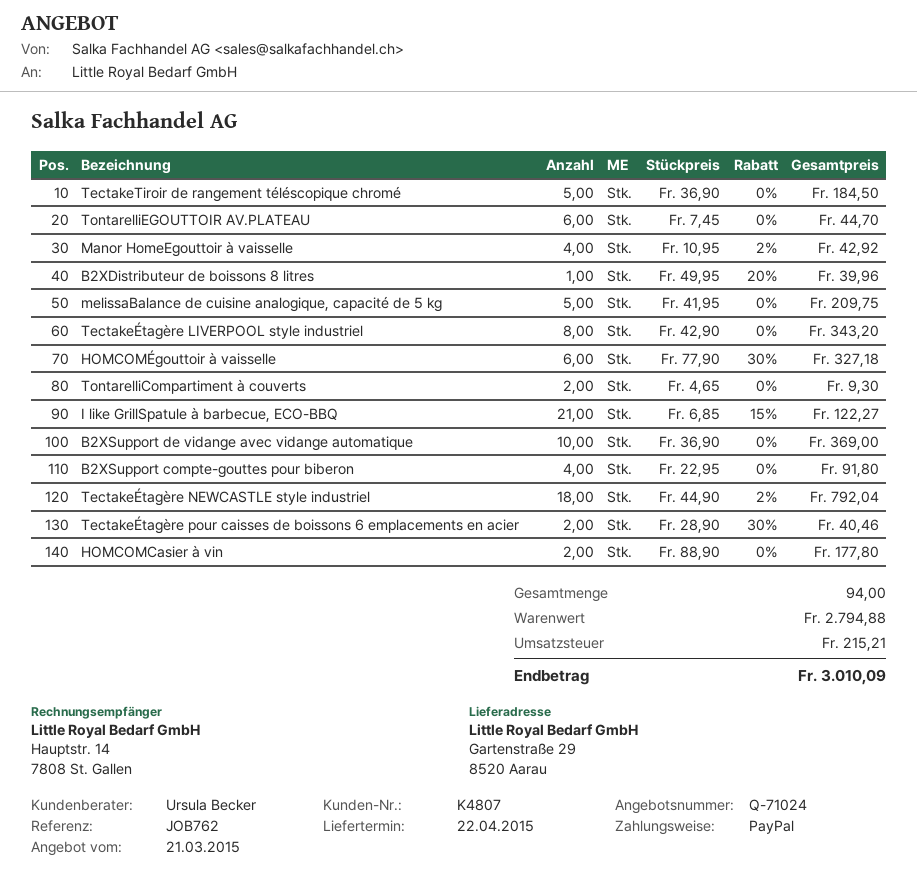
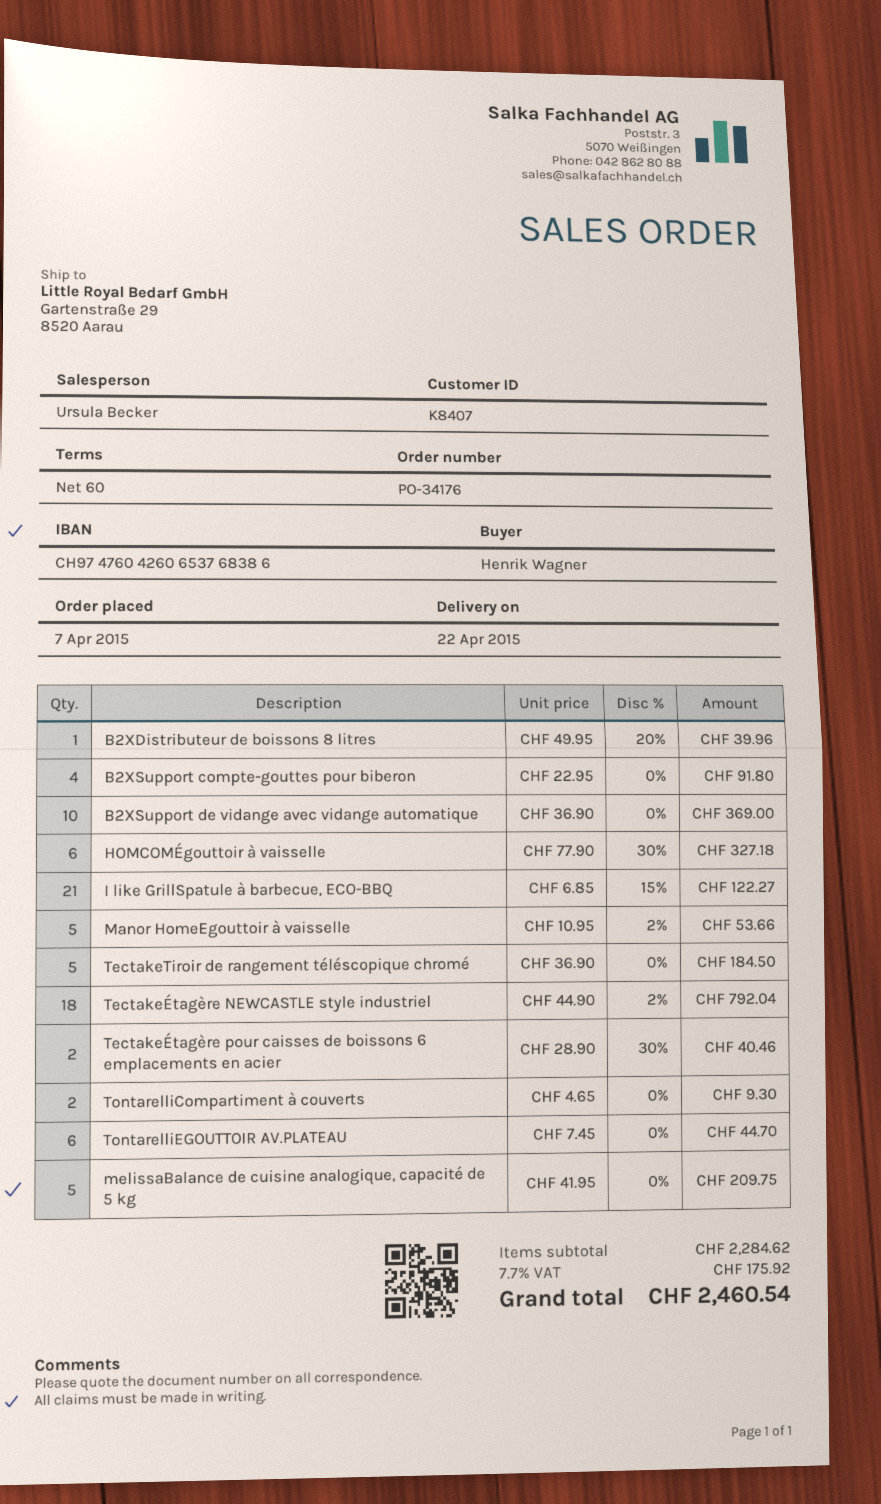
customer number: K4807 -> K8407
Manor HomeEgouttoir à vaisselle: 4 x 10.95 - 2% = 42.92 -> 5 x 10.95 - 2% = 53.66
TectakeÉtagère LIVERPOOL style industriel: 8 x 42.90 = 343.20 -> none
HOMCOMCasier à vin: 2 x 88.90 = 177.80 -> none
subtotal: 2794.88 -> 2284.62
tax: 215.21 -> 175.92
total: 3010.09 -> 2460.54

